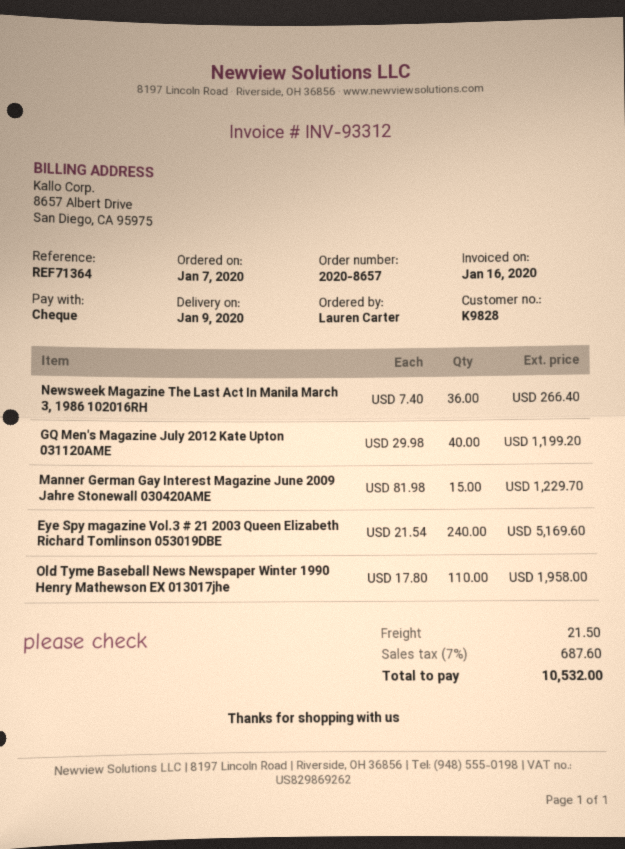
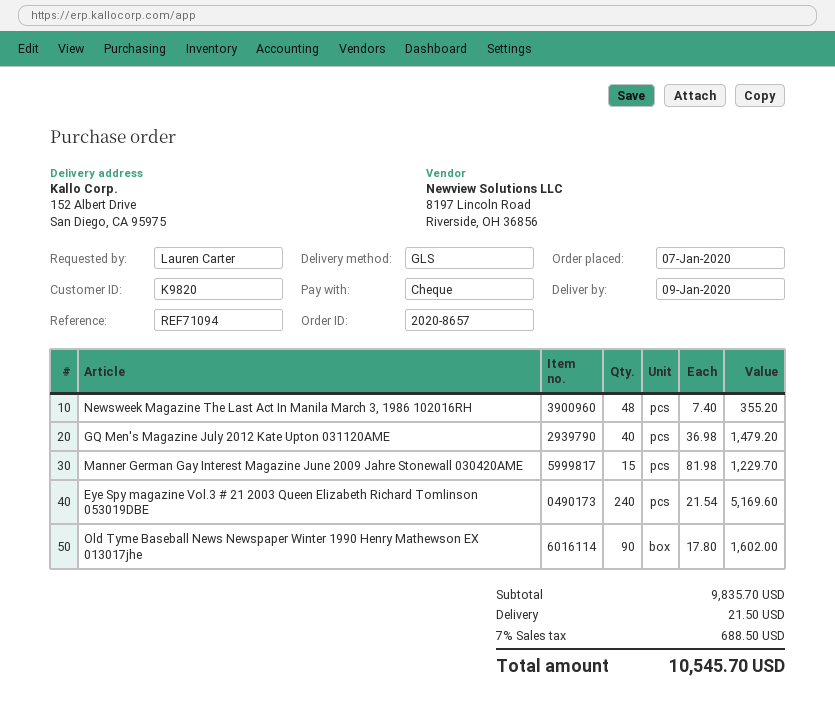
customer number: K9828 -> K9820
reference: REF71364 -> REF71094
Newsweek Magazine The Last Act In Manila March 3, 1986 102016RH: 36 x 7.40 = 266.40 -> 48 x 7.40 = 355.20
GQ Men's Magazine July 2012 Kate Upton 031120AME: 40 x 29.98 = 1199.20 -> 40 x 36.98 = 1479.20
Old Tyme Baseball News Newspaper Winter 1990 Henry Mathewson EX 013017jhe: 110 x 17.80 = 1958.00 -> 90 x 17.80 = 1602.00
tax: 7% = 687.60 -> 7% = 688.50
total: 10532.00 -> 10545.70

